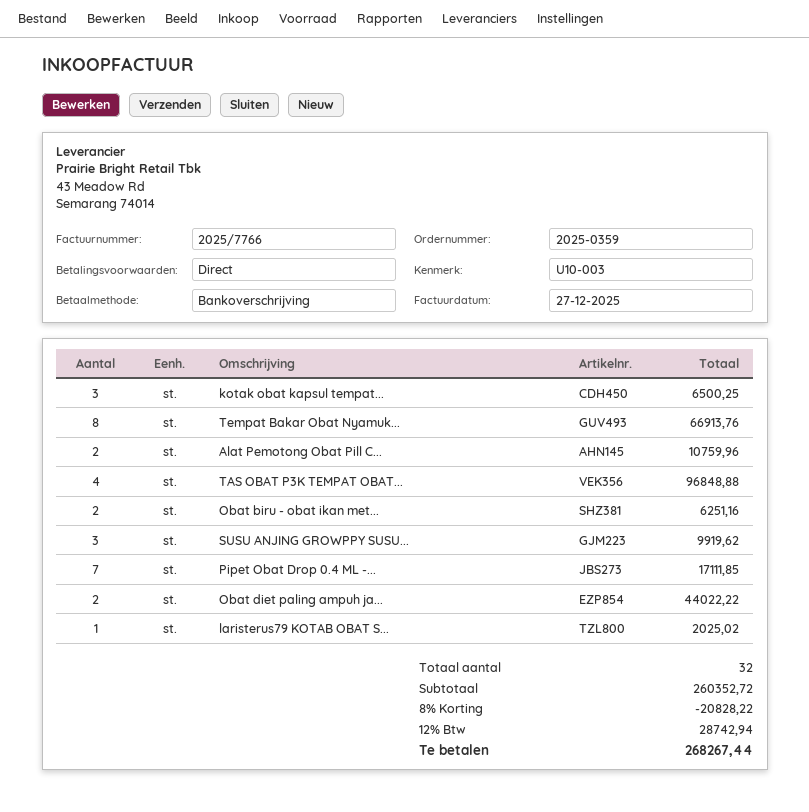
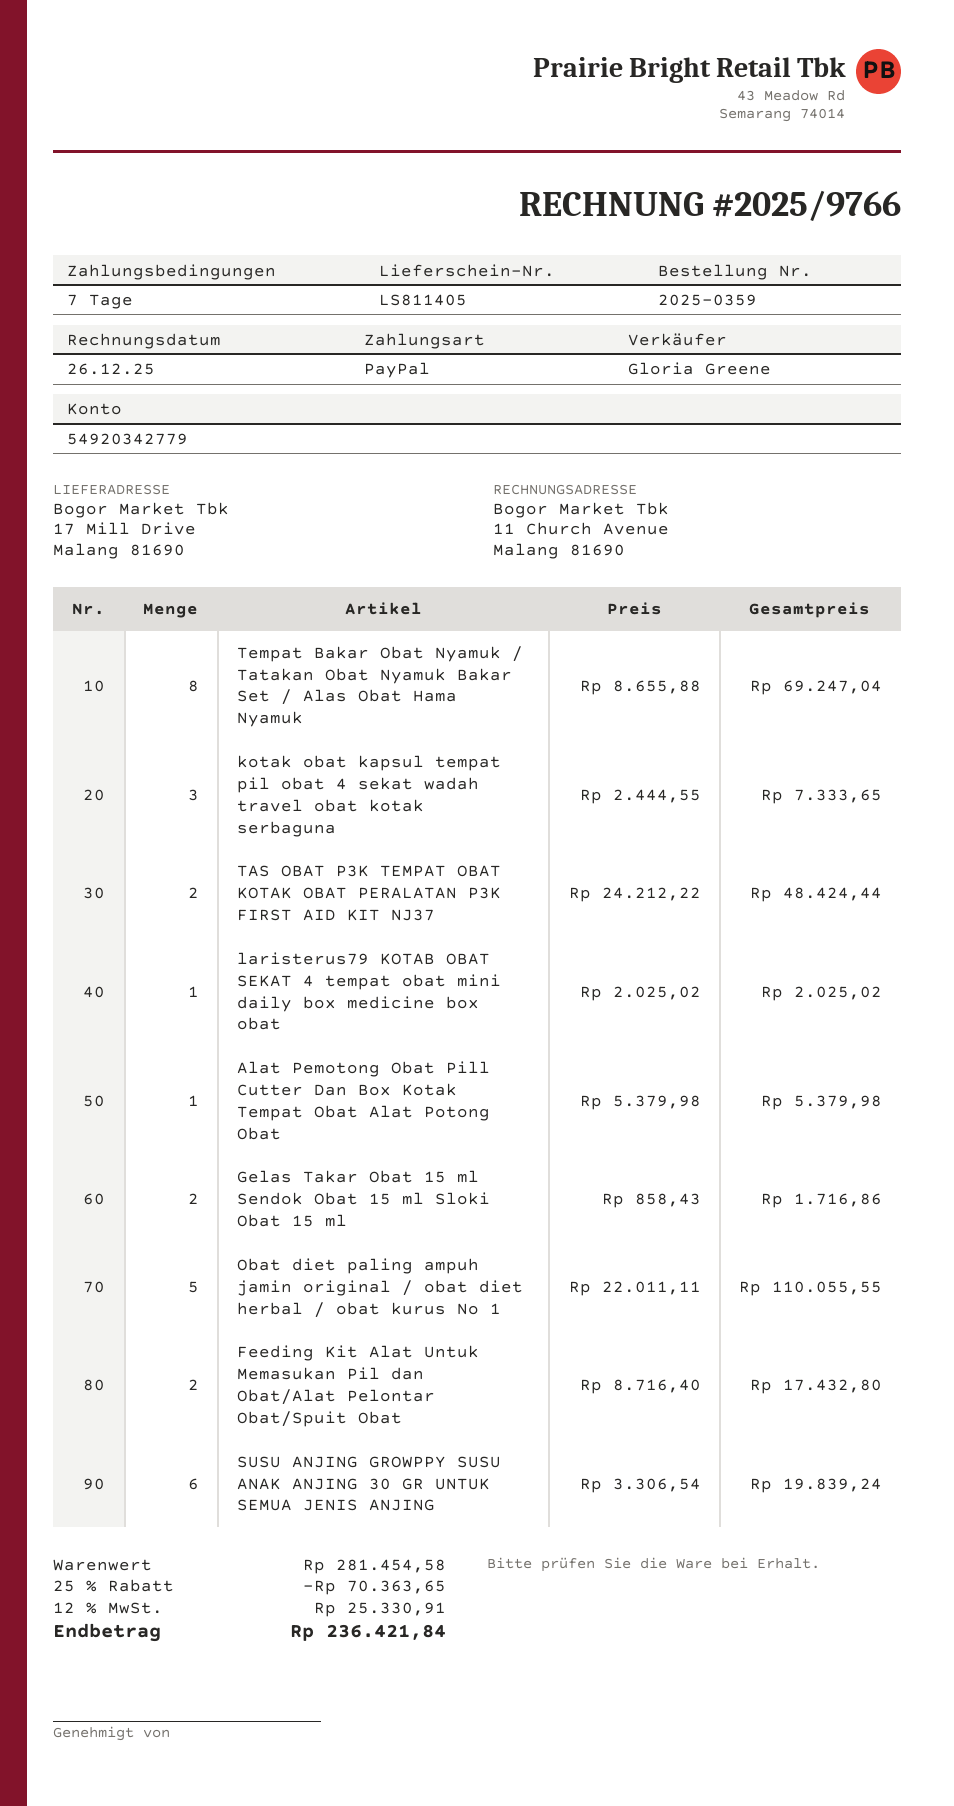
invoice number: 2025/7766 -> 2025/9766
invoice date: 2025-12-27 -> 2025-12-26
payment terms: on receipt -> 7 days
payment method: bank transfer -> PayPal
kotak obat kapsul tempat...: 3 for 6500.25 -> 3 for 7333.65
Tempat Bakar Obat Nyamuk...: 8 for 66913.76 -> 8 for 69247.04
Alat Pemotong Obat Pill C...: 2 for 10759.96 -> 1 for 5379.98
TAS OBAT P3K TEMPAT OBAT...: 4 for 96848.88 -> 2 for 48424.44
Obat biru - obat ikan met...: 2 for 6251.16 -> none
SUSU ANJING GROWPPY SUSU...: 3 for 9919.62 -> 6 for 19839.24
Pipet Obat Drop 0.4 ML -...: 7 for 17111.85 -> none
Obat diet paling ampuh ja...: 2 for 44022.22 -> 5 for 110055.55
Gelas Takar Obat 15 ml Sendok Obat 15 ml Sloki Obat 15 ml: none -> 2 for 1716.86
Feeding Kit Alat Untuk Memasukan Pil dan Obat/Alat Pelontar Obat/Spuit Obat: none -> 2 for 17432.80
subtotal: 260352.72 -> 281454.58
discount: 8% = 20828.22 -> 25% = 70363.65
tax: 12% = 28742.94 -> 12% = 25330.91
total: 268267.44 -> 236421.84

